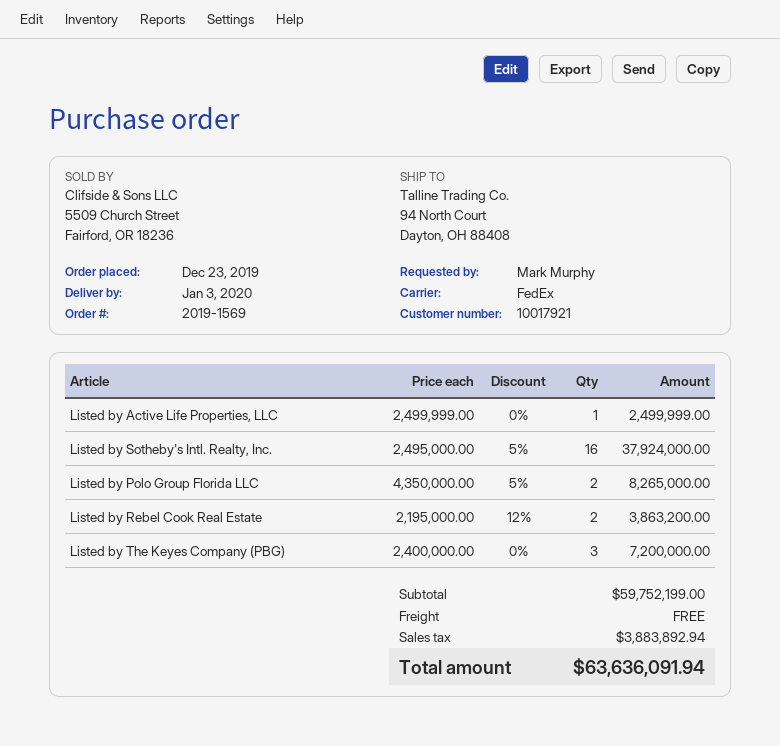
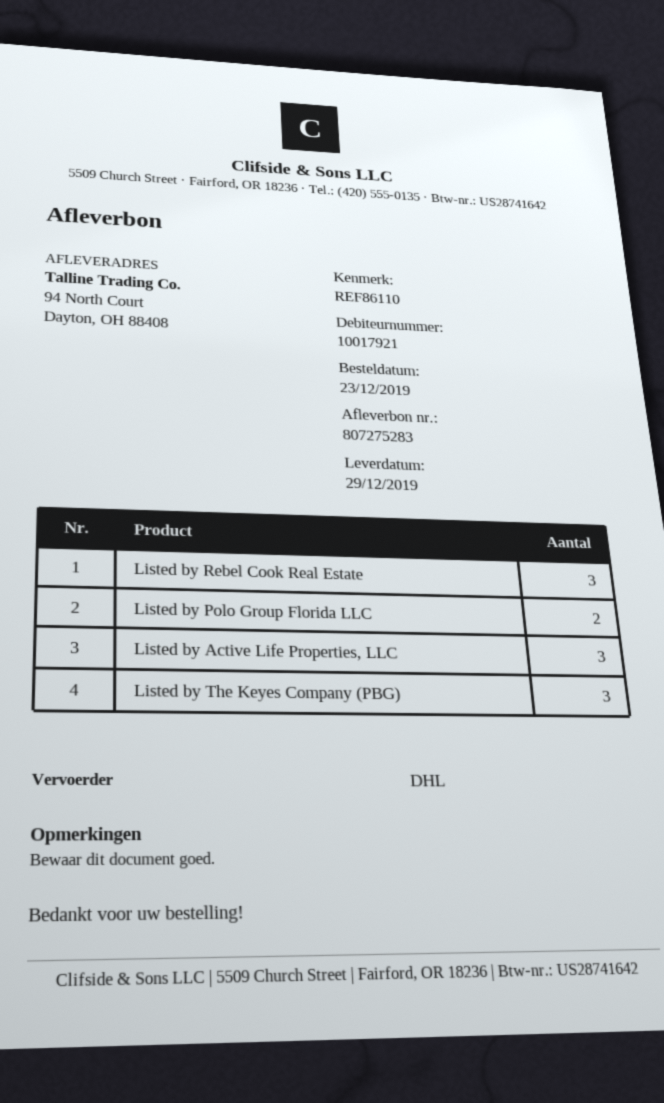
delivery date: 2020-01-03 -> 2019-12-29
shipping method: FedEx -> DHL
Listed by Active Life Properties, LLC: 1 -> 3
Listed by Sotheby's Intl. Realty, Inc.: 16 -> none
Listed by Rebel Cook Real Estate: 2 -> 3

